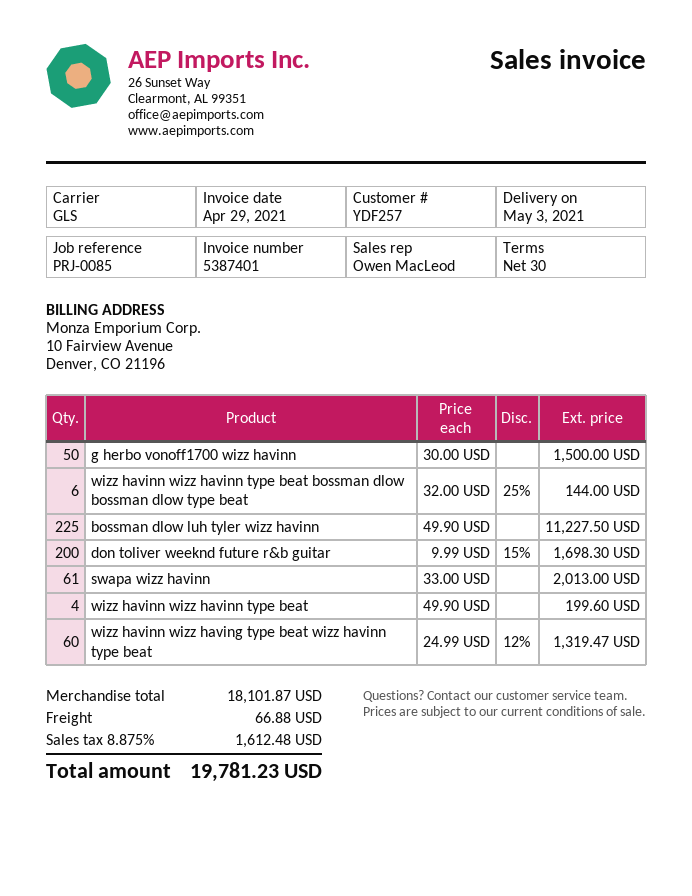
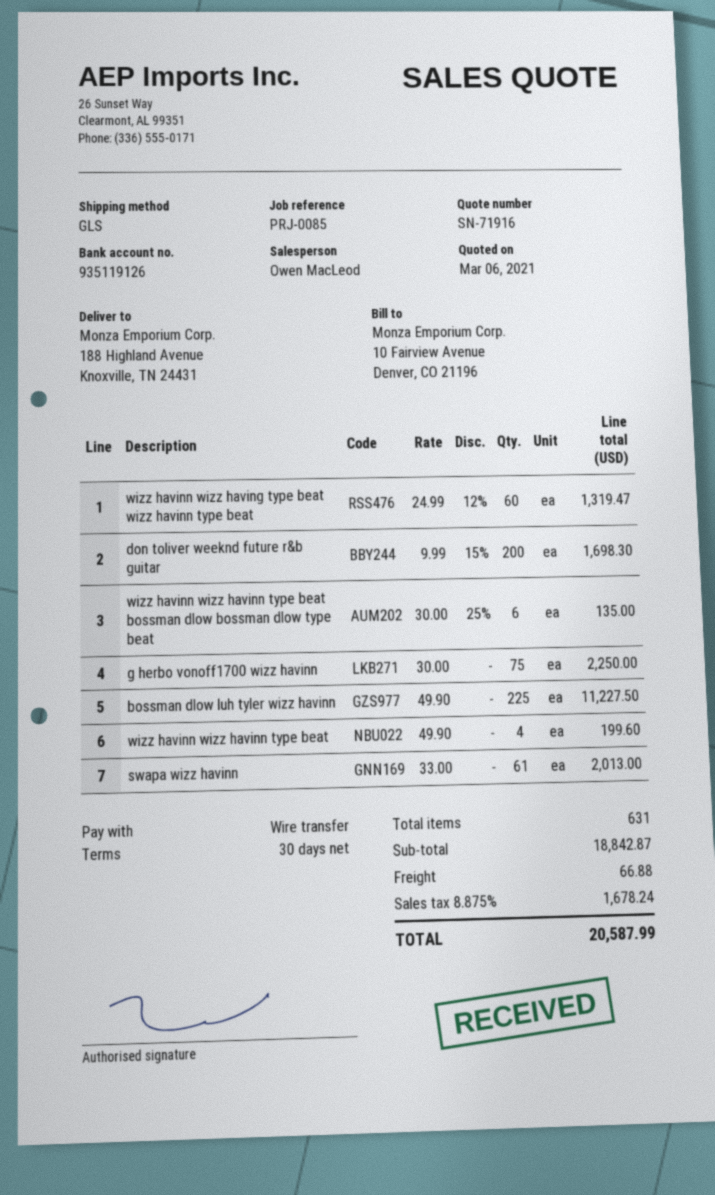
g herbo vonoff1700 wizz havinn: 50 x 30.00 = 1500.00 -> 75 x 30.00 = 2250.00
wizz havinn wizz havinn type beat bossman dlow bossman dlow type beat: 6 x 32.00 - 25% = 144.00 -> 6 x 30.00 - 25% = 135.00
subtotal: 18101.87 -> 18842.87
tax: 8.875% = 1612.48 -> 8.875% = 1678.24
total: 19781.23 -> 20587.99

